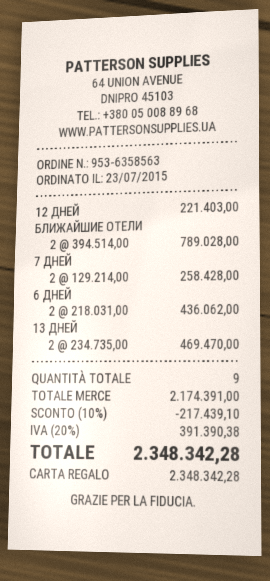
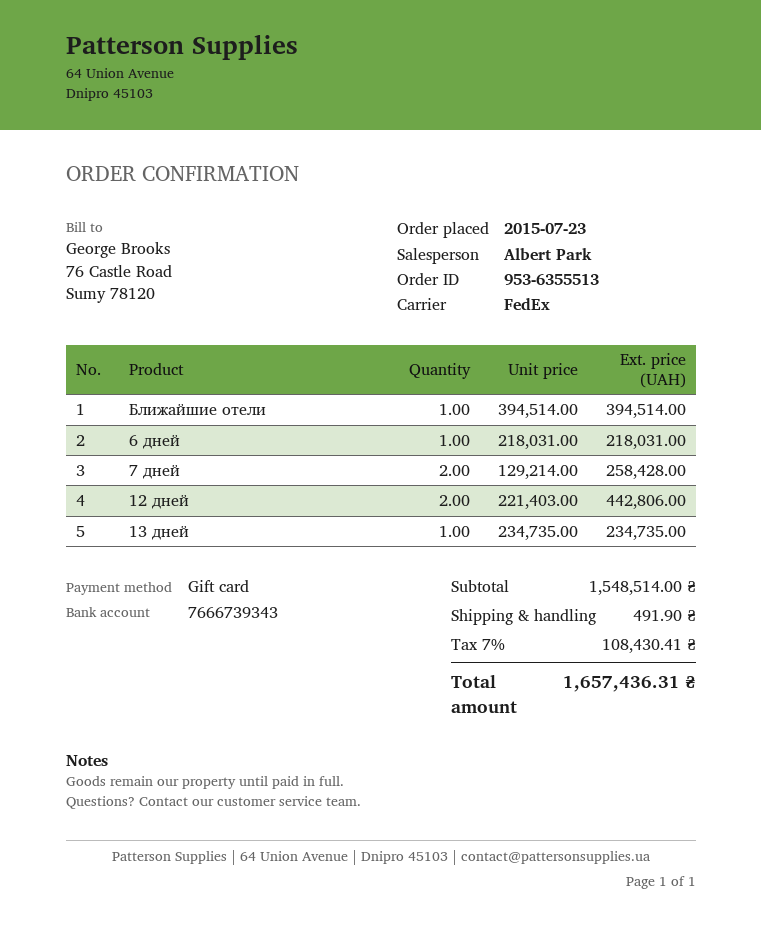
order number: 953-6358563 -> 953-6355513
12 ДНЕЙ: 1 x 221403.00 = 221403.00 -> 2 x 221403.00 = 442806.00
БЛИЖАЙШИЕ ОТЕЛИ: 2 x 394514.00 = 789028.00 -> 1 x 394514.00 = 394514.00
6 ДНЕЙ: 2 x 218031.00 = 436062.00 -> 1 x 218031.00 = 218031.00
13 ДНЕЙ: 2 x 234735.00 = 469470.00 -> 1 x 234735.00 = 234735.00
subtotal: 2174391.00 -> 1548514.00
discount: 10% = 217439.10 -> none
shipping: none -> 491.90
tax: 20% = 391390.38 -> 7% = 108430.41
total: 2348342.28 -> 1657436.31

